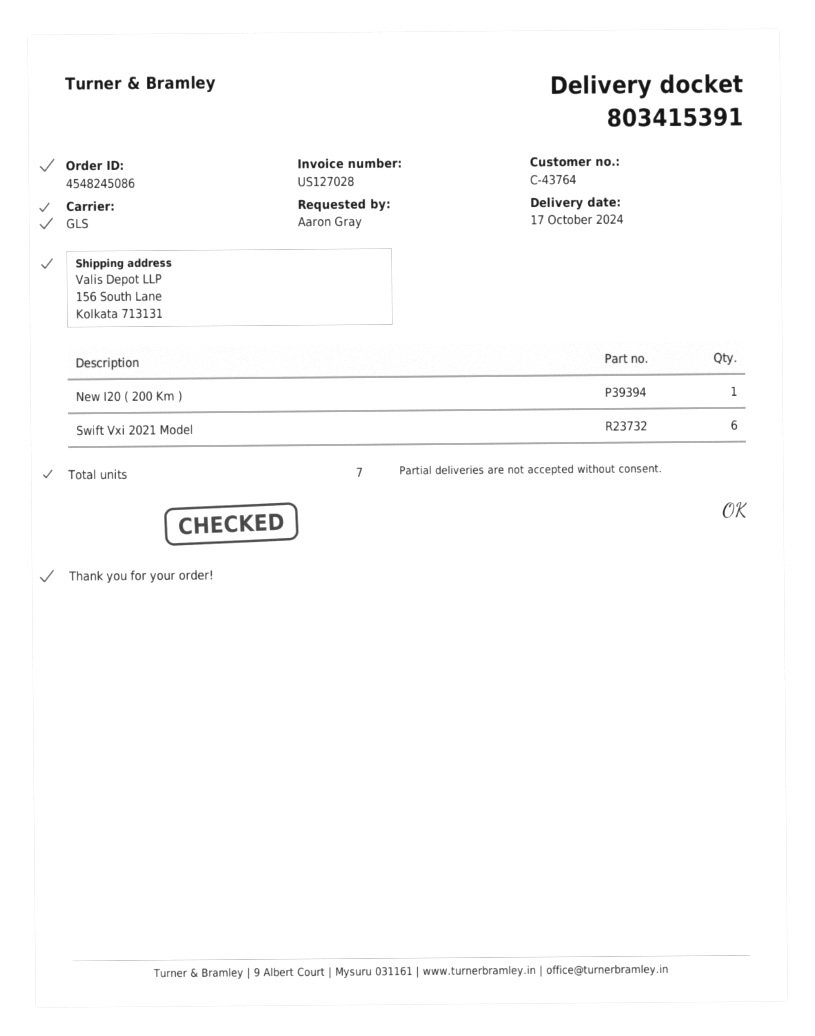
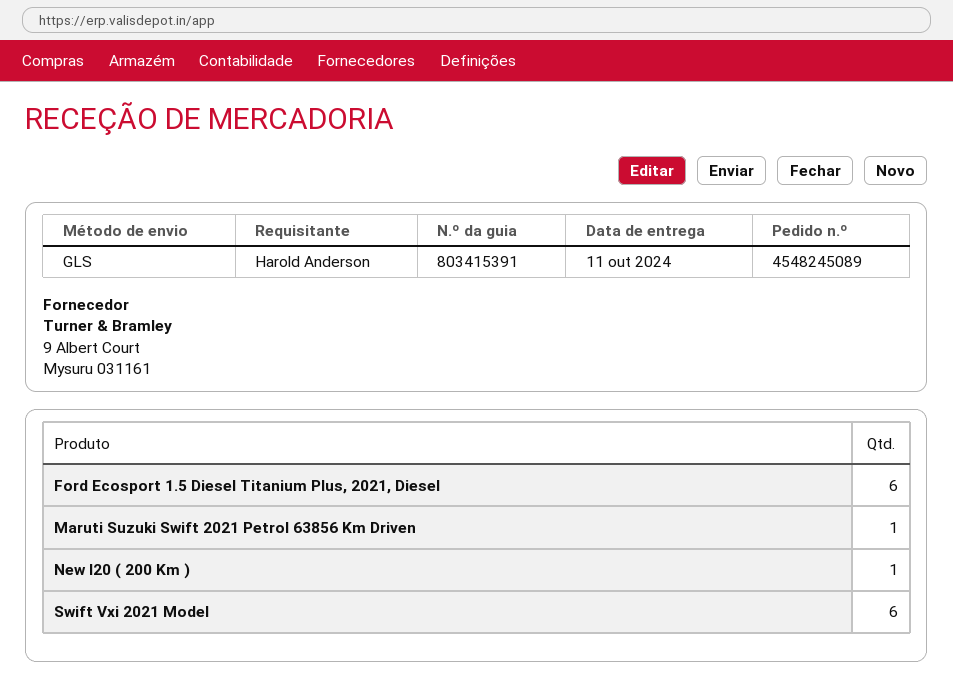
order number: 4548245086 -> 4548245089
delivery date: 2024-10-17 -> 2024-10-11
ordered by: Aaron Gray -> Harold Anderson
Ford Ecosport 1.5 Diesel Titanium Plus, 2021, Diesel: none -> 6
Maruti Suzuki Swift 2021 Petrol 63856 Km Driven: none -> 1

